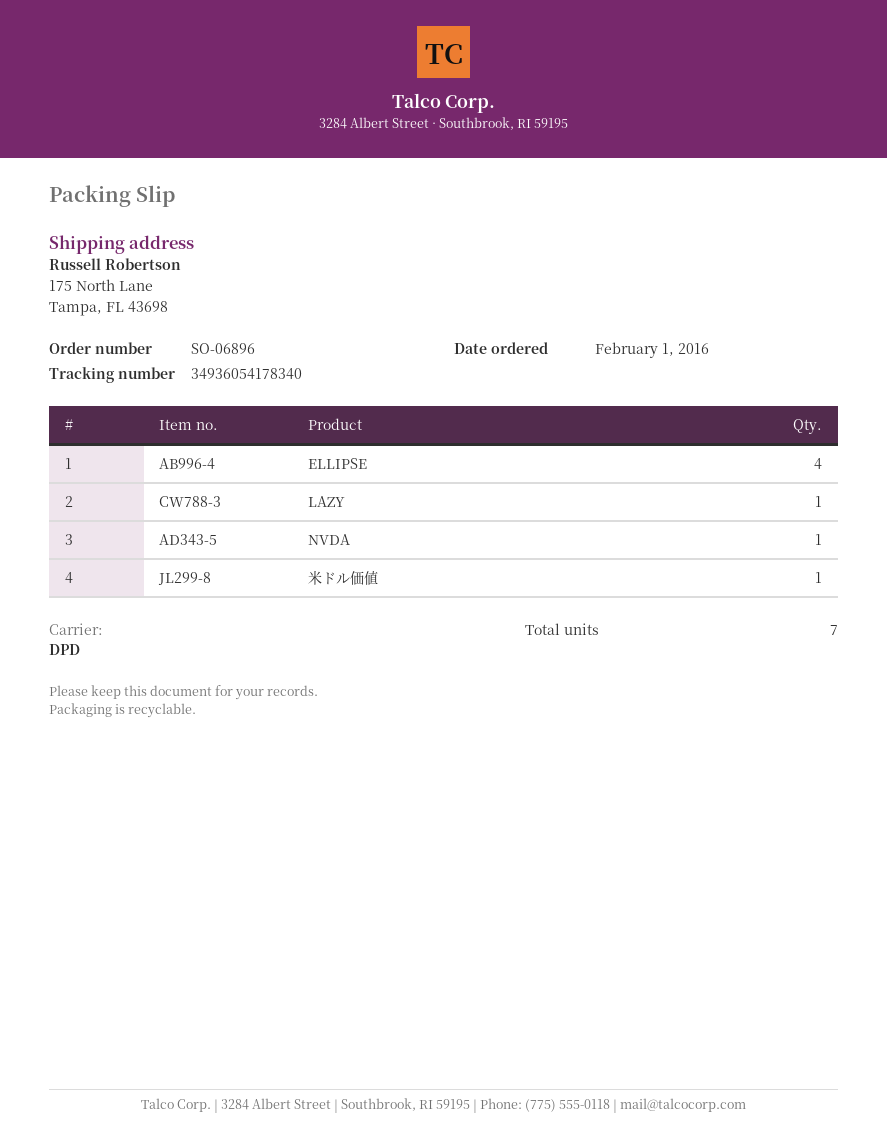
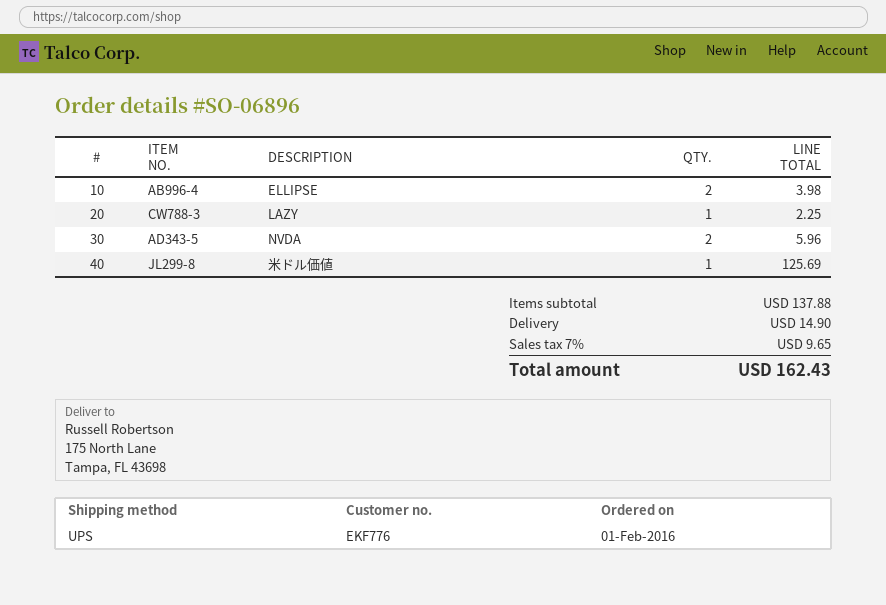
shipping method: DPD -> UPS
ELLIPSE: 4 -> 2
NVDA: 1 -> 2

